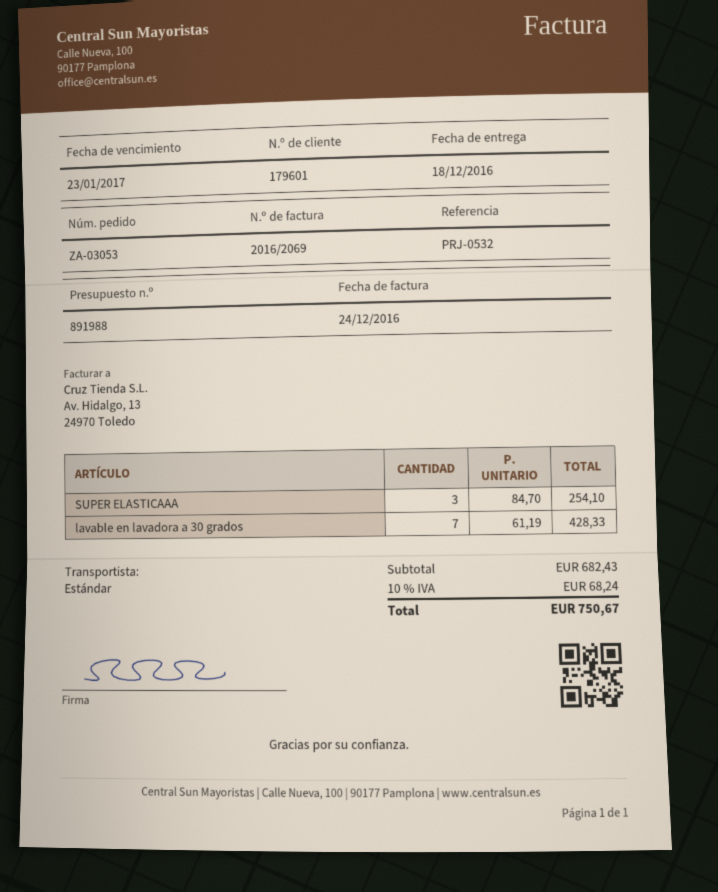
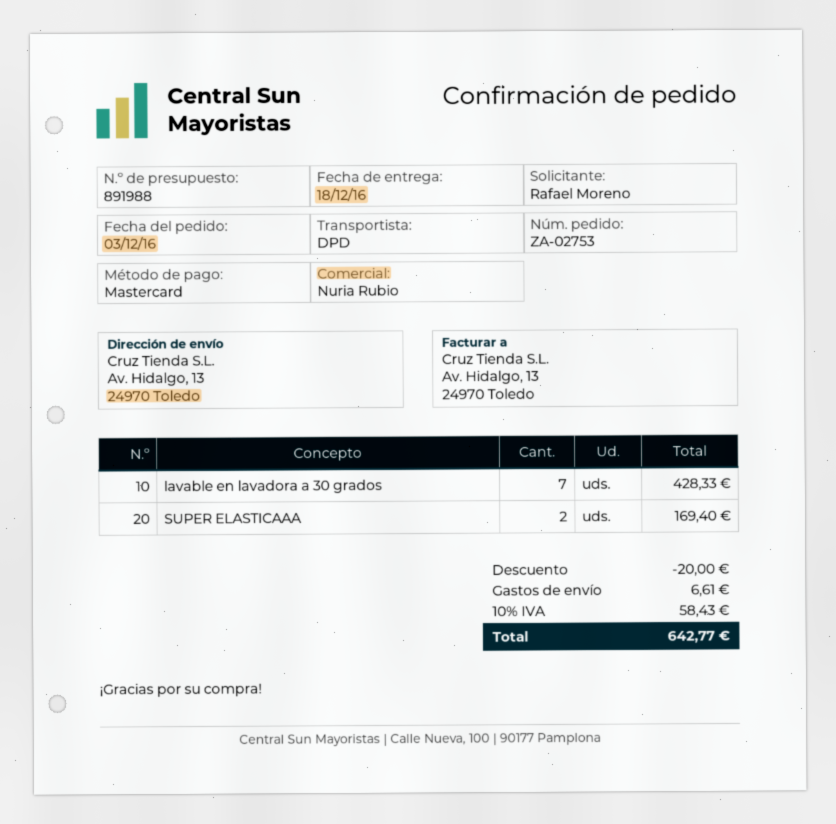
order number: ZA-03053 -> ZA-02753
shipping method: standard -> DPD
SUPER ELASTICAAA: 3 for 254.10 -> 2 for 169.40
discount: none -> 20.00
shipping: none -> 6.61
tax: 10% = 68.24 -> 10% = 58.43
total: 750.67 -> 642.77

